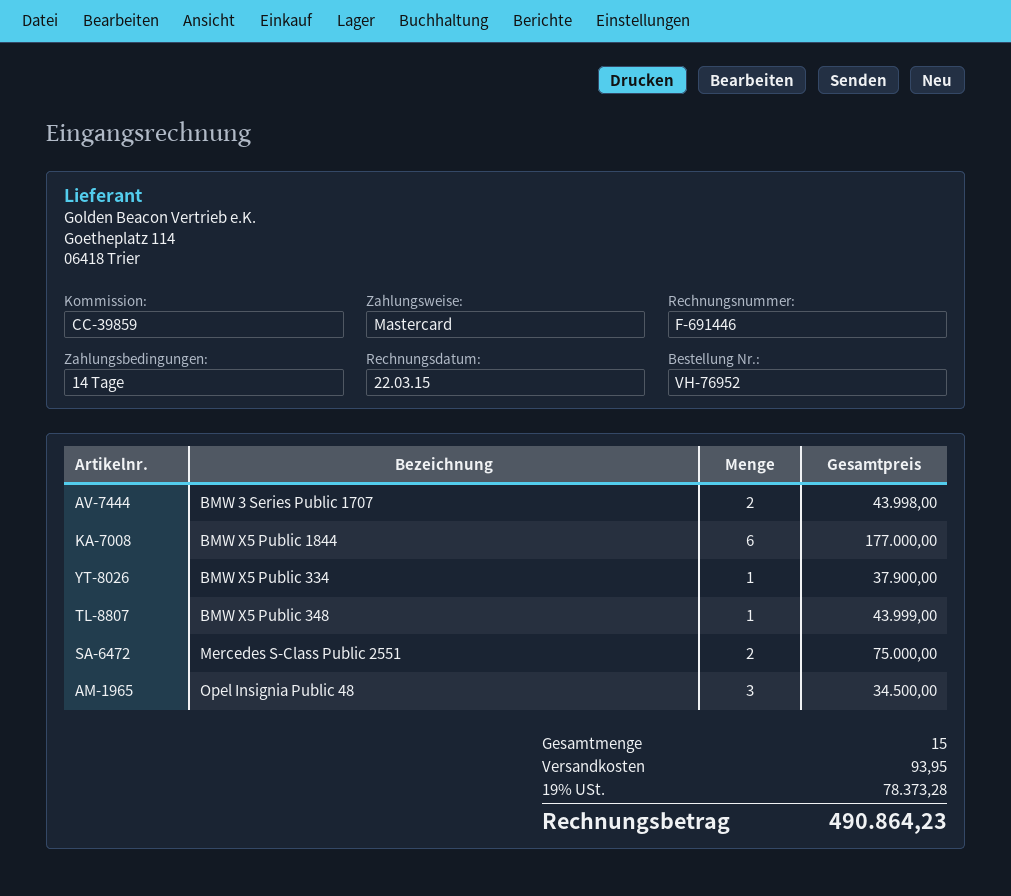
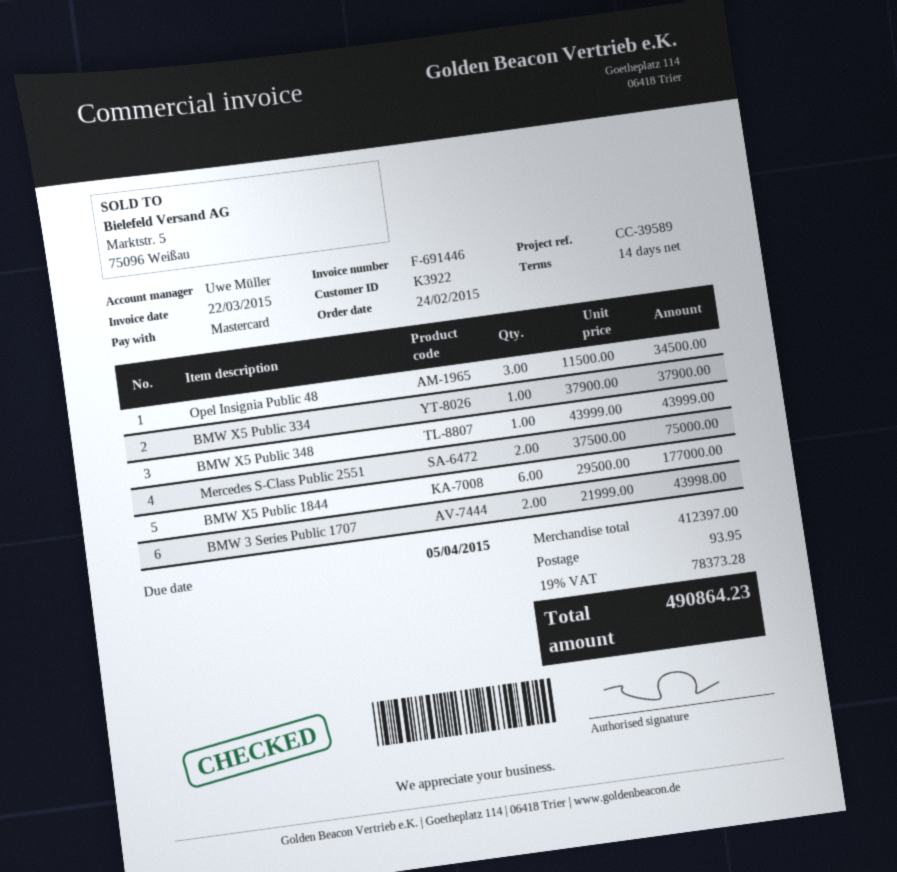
reference: CC-39859 -> CC-39589

